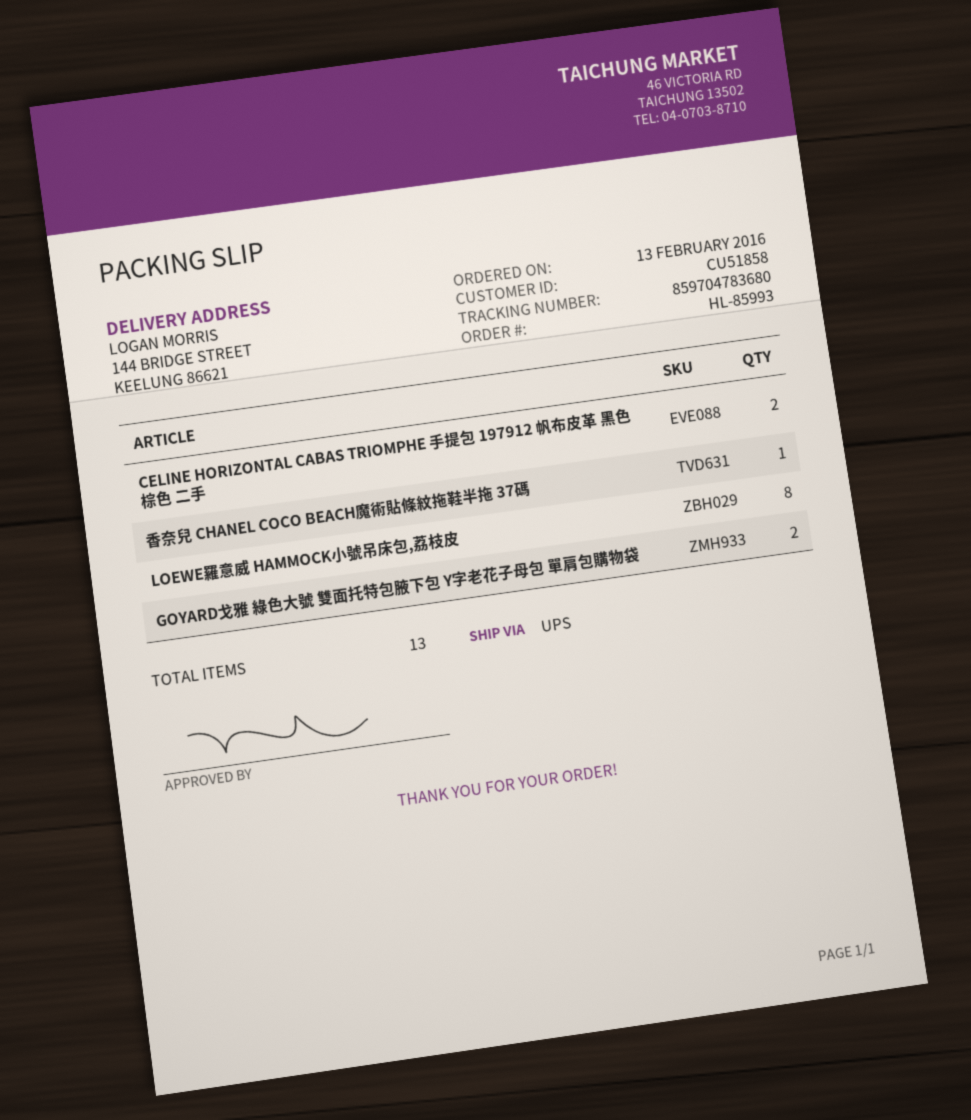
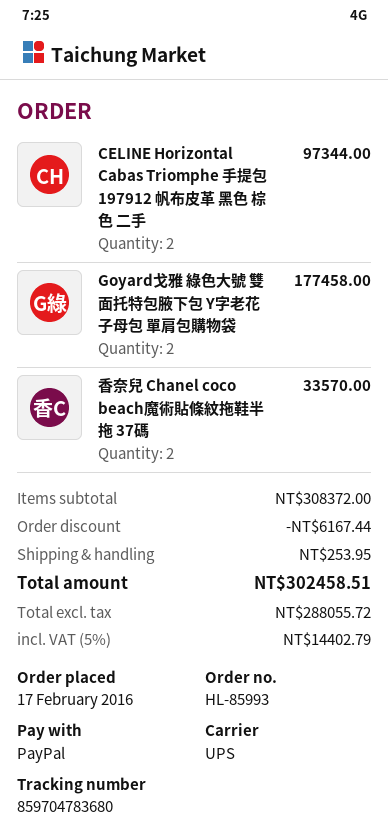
order date: 2016-02-13 -> 2016-02-17
香奈兒 CHANEL COCO BEACH魔術貼條紋拖鞋半拖 37碼: 1 -> 2
LOEWE羅意威 HAMMOCK小號吊床包,荔枝皮: 8 -> none

